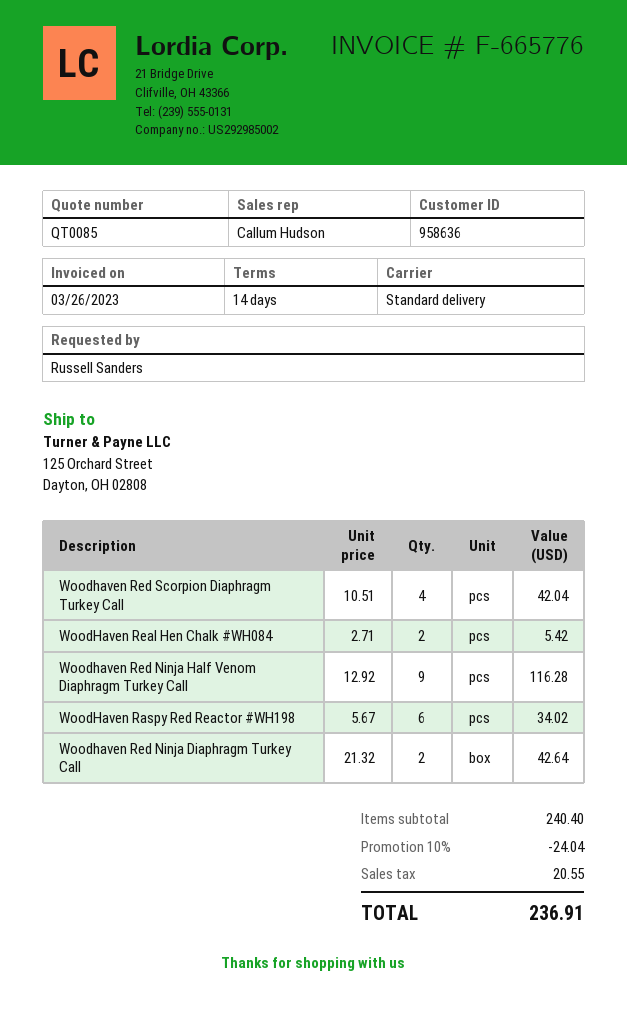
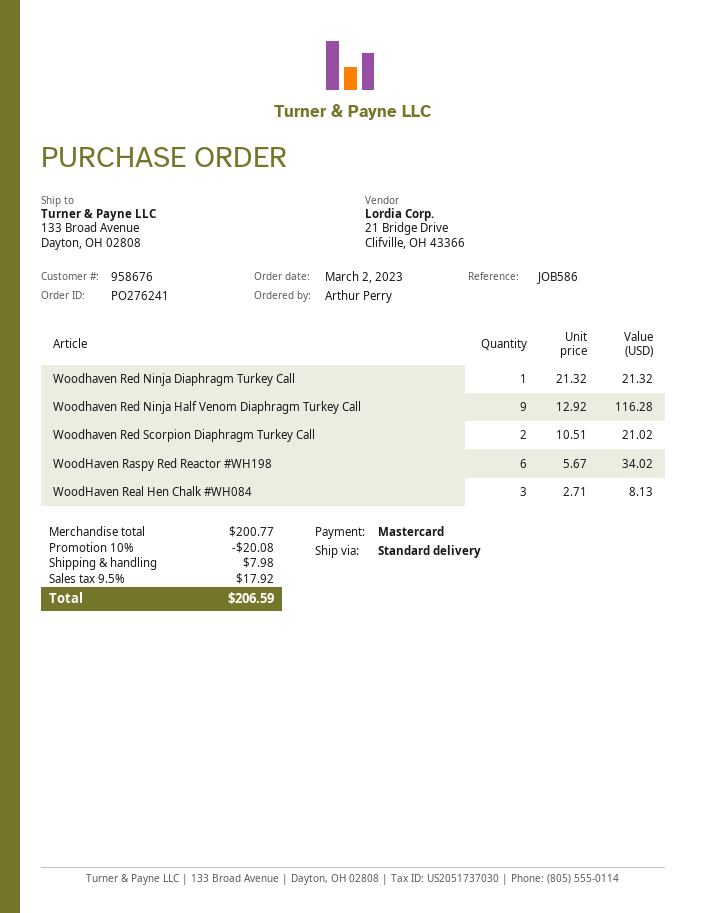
customer number: 958636 -> 958676
ordered by: Russell Sanders -> Arthur Perry
ship to: 125 Orchard Street, Dayton, OH 02808 -> 133 Broad Avenue, Dayton, OH 02808
Woodhaven Red Scorpion Diaphragm Turkey Call: 4 x 10.51 = 42.04 -> 2 x 10.51 = 21.02
WoodHaven Real Hen Chalk #WH084: 2 x 2.71 = 5.42 -> 3 x 2.71 = 8.13
Woodhaven Red Ninja Diaphragm Turkey Call: 2 x 21.32 = 42.64 -> 1 x 21.32 = 21.32
subtotal: 240.40 -> 200.77
discount: 10% = 24.04 -> 10% = 20.08
shipping: none -> 7.98
tax: 20.55 -> 17.92
total: 236.91 -> 206.59

